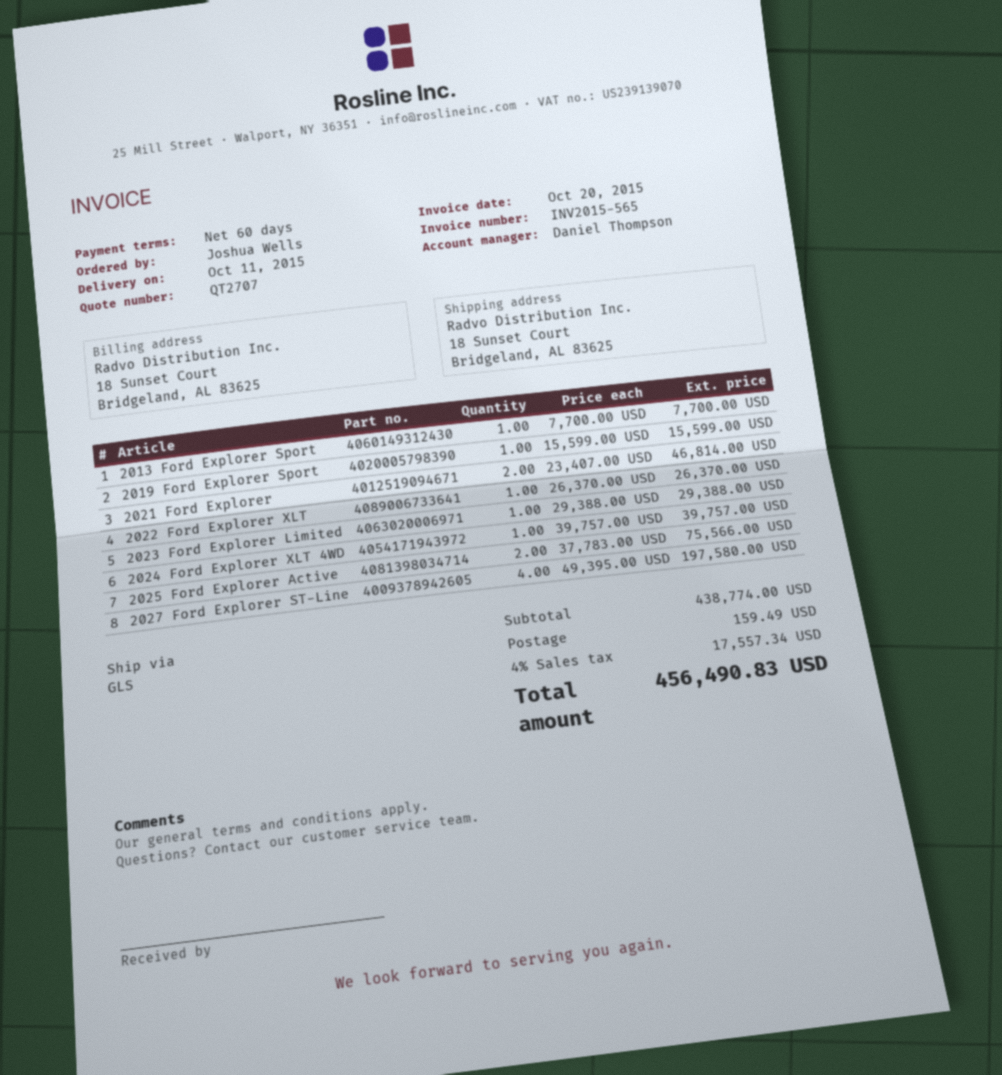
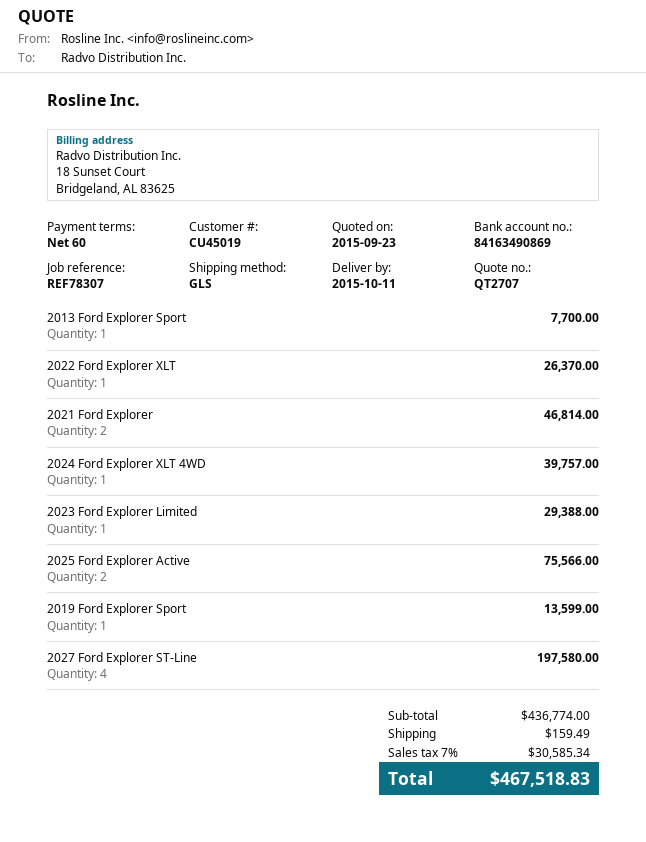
2019 Ford Explorer Sport: 1 for 15599.00 -> 1 for 13599.00
subtotal: 438774.00 -> 436774.00
tax: 4% = 17557.34 -> 7% = 30585.34
total: 456490.83 -> 467518.83

